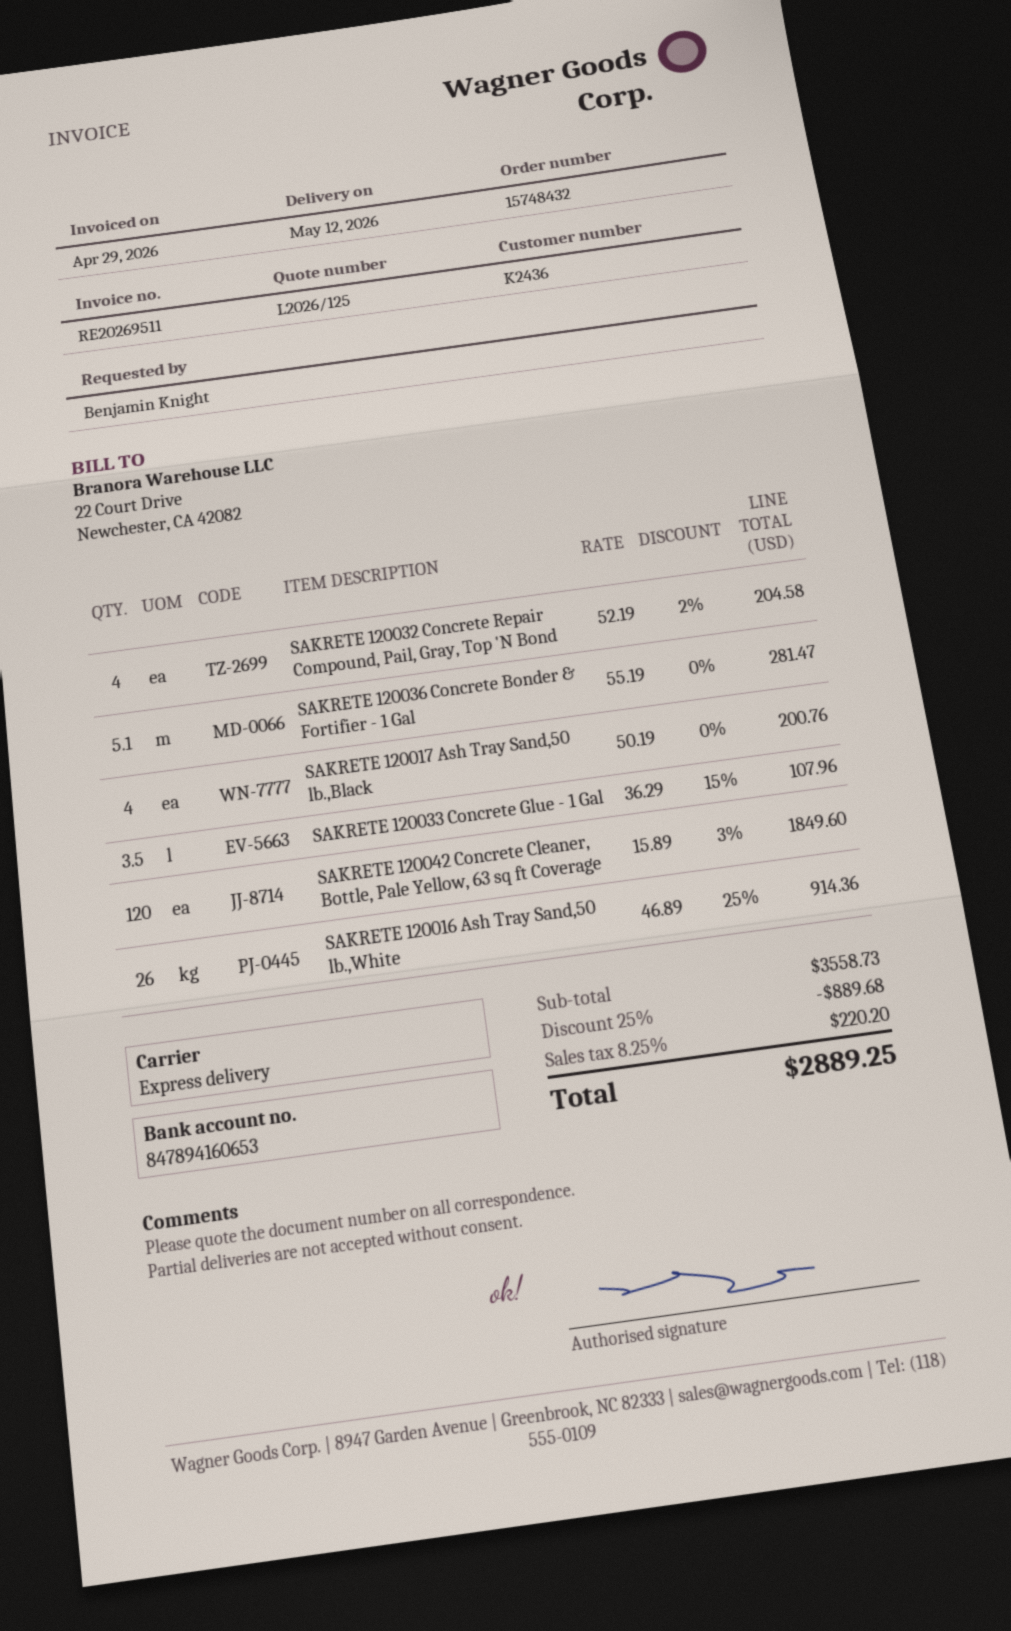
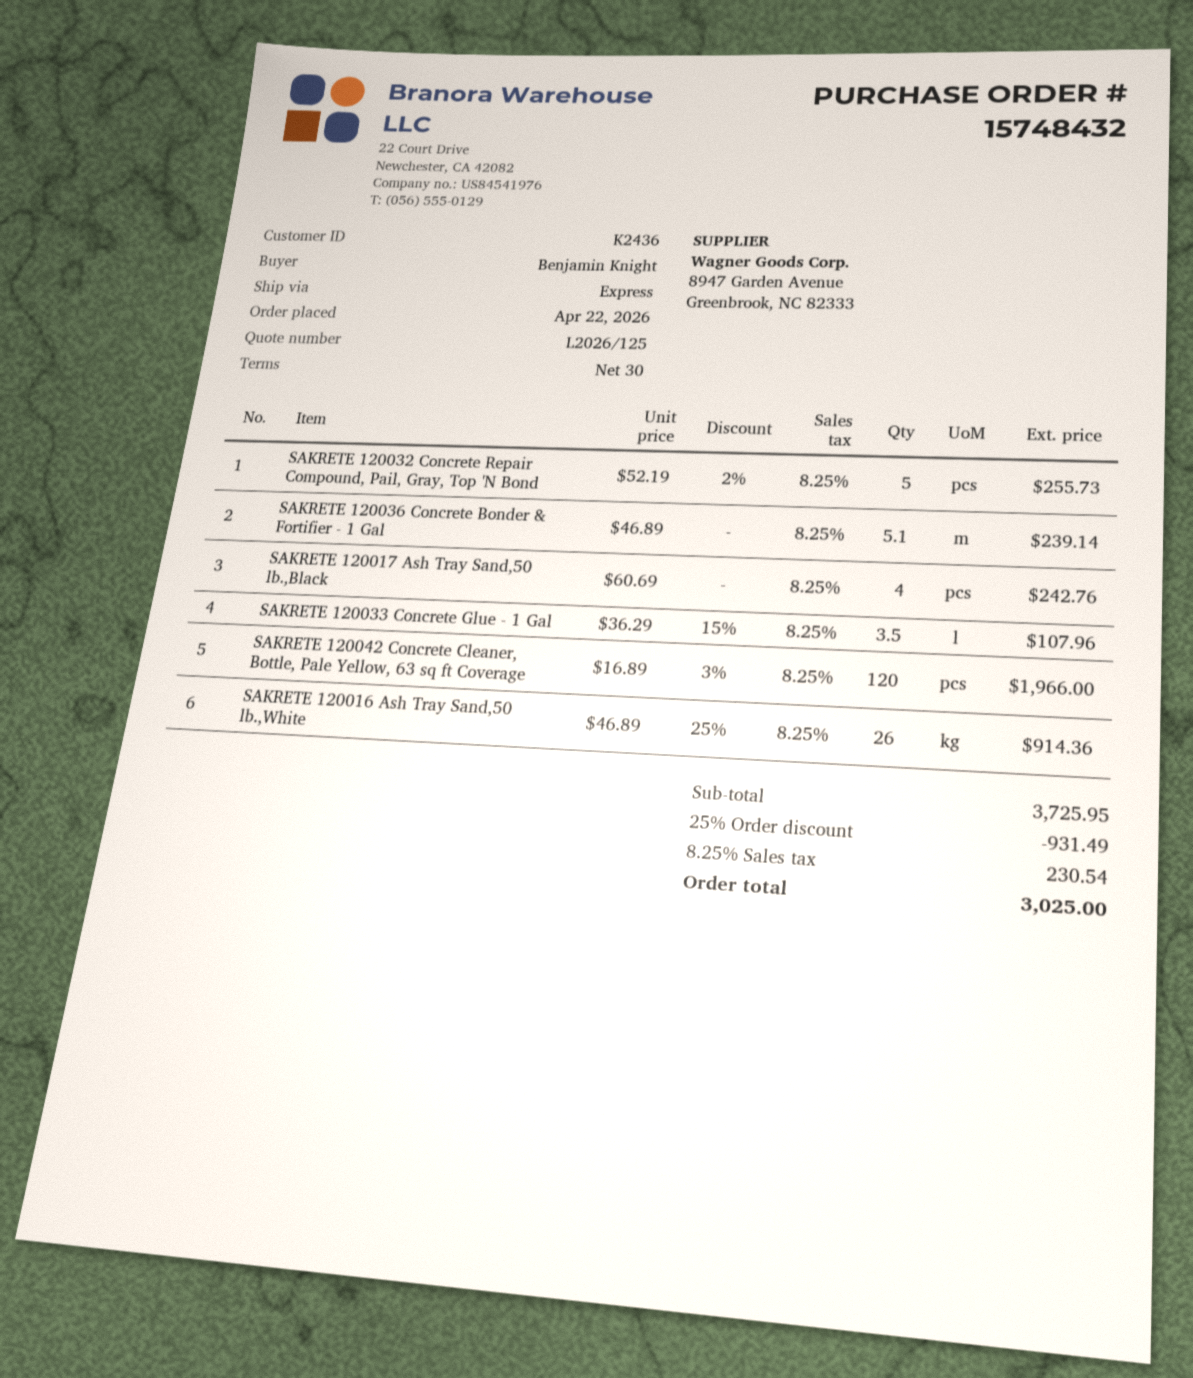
SAKRETE 120032 Concrete Repair Compound, Pail, Gray, Top 'N Bond: 4 x 52.19 - 2% = 204.58 -> 5 x 52.19 - 2% = 255.73
SAKRETE 120036 Concrete Bonder & Fortifier - 1 Gal: 5.1 x 55.19 = 281.47 -> 5.1 x 46.89 = 239.14
SAKRETE 120017 Ash Tray Sand,50 lb.,Black: 4 x 50.19 = 200.76 -> 4 x 60.69 = 242.76
SAKRETE 120042 Concrete Cleaner, Bottle, Pale Yellow, 63 sq ft Coverage: 120 x 15.89 - 3% = 1849.60 -> 120 x 16.89 - 3% = 1966.00
subtotal: 3558.73 -> 3725.95
discount: 25% = 889.68 -> 25% = 931.49
tax: 8.25% = 220.20 -> 8.25% = 230.54
total: 2889.25 -> 3025.00

